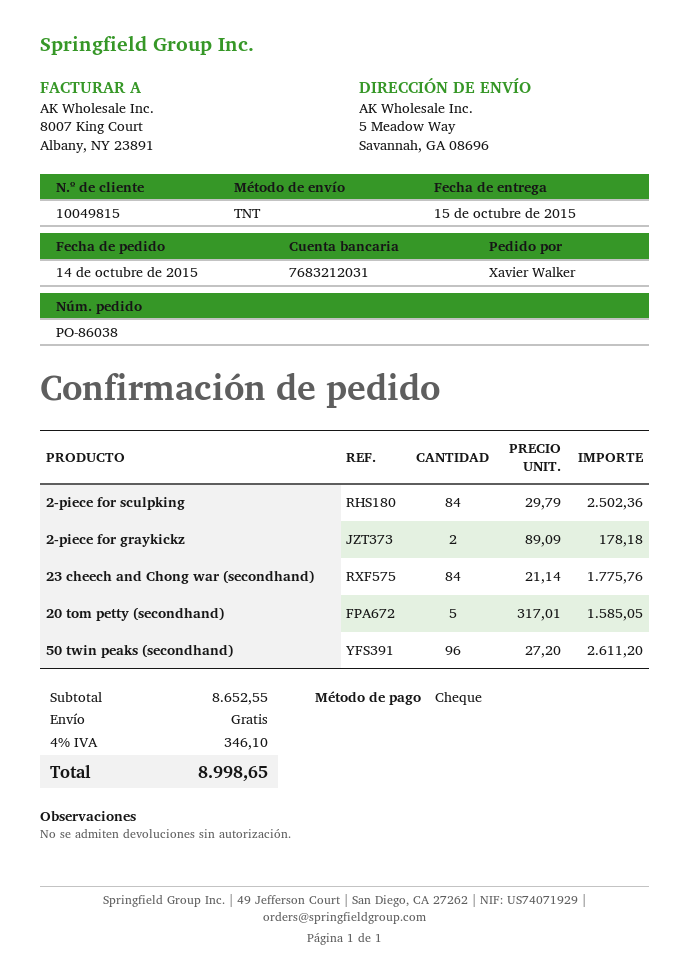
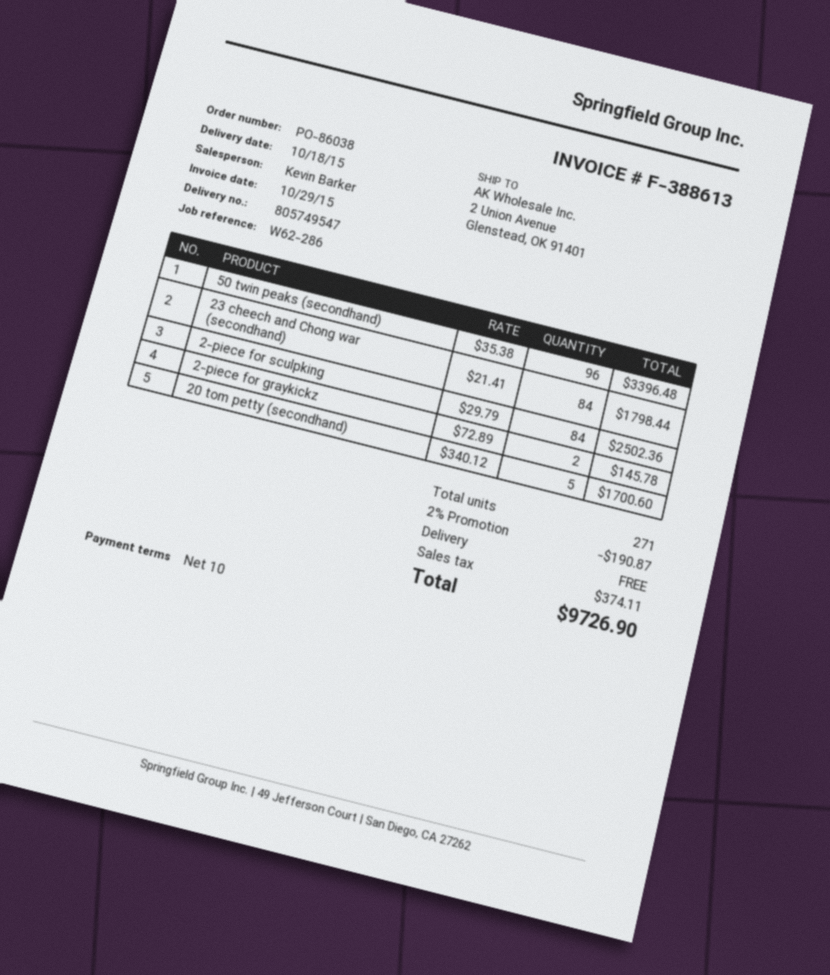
delivery date: 2015-10-15 -> 2015-10-18
ship to: 5 Meadow Way, Savannah, GA 08696 -> 2 Union Avenue, Glenstead, OK 91401
2-piece for graykickz: 2 x 89.09 = 178.18 -> 2 x 72.89 = 145.78
23 cheech and Chong war (secondhand): 84 x 21.14 = 1775.76 -> 84 x 21.41 = 1798.44
20 tom petty (secondhand): 5 x 317.01 = 1585.05 -> 5 x 340.12 = 1700.60
50 twin peaks (secondhand): 96 x 27.20 = 2611.20 -> 96 x 35.38 = 3396.48
discount: none -> 2% = 190.87
tax: 346.10 -> 374.11
total: 8998.65 -> 9726.90

